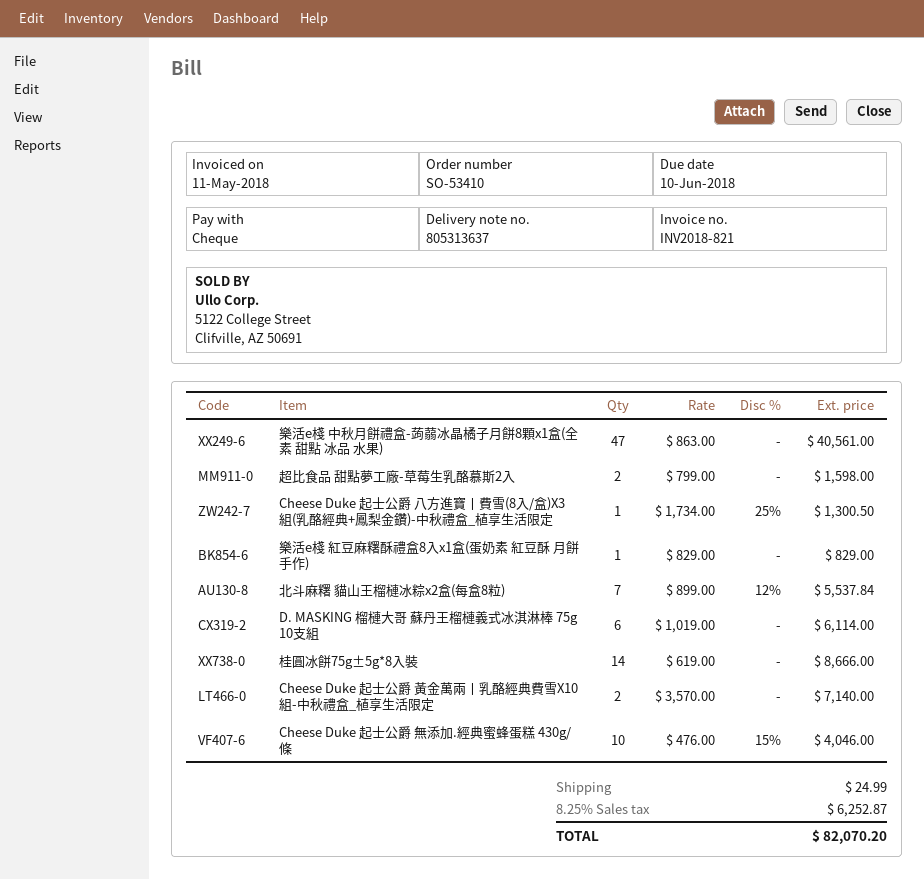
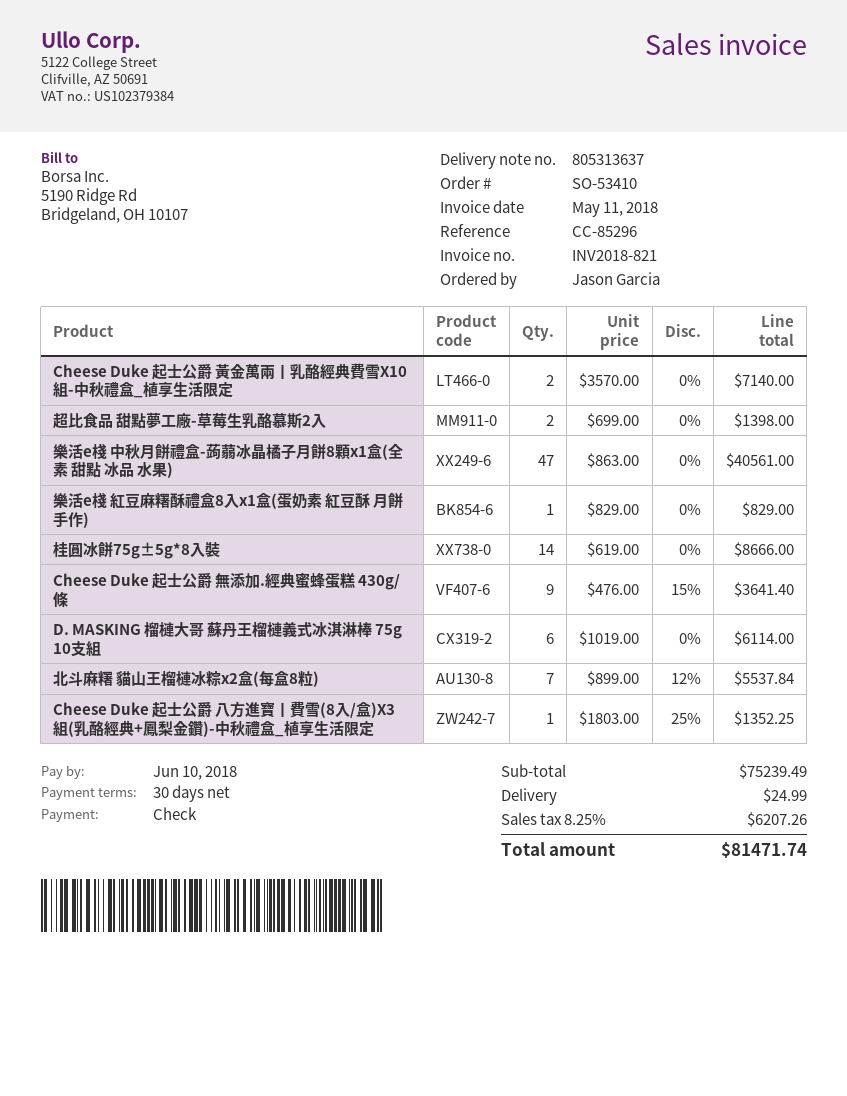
超比食品 甜點夢工廠-草莓生乳酪慕斯2入: 2 x 799.00 = 1598.00 -> 2 x 699.00 = 1398.00
Cheese Duke 起士公爵 八方進寶丨費雪(8入/盒)X3組(乳酪經典+鳳梨金鑽)-中秋禮盒_植享生活限定: 1 x 1734.00 - 25% = 1300.50 -> 1 x 1803.00 - 25% = 1352.25
Cheese Duke 起士公爵 無添加.經典蜜蜂蛋糕 430g/條: 10 x 476.00 - 15% = 4046.00 -> 9 x 476.00 - 15% = 3641.40
tax: 8.25% = 6252.87 -> 8.25% = 6207.26
total: 82070.20 -> 81471.74

